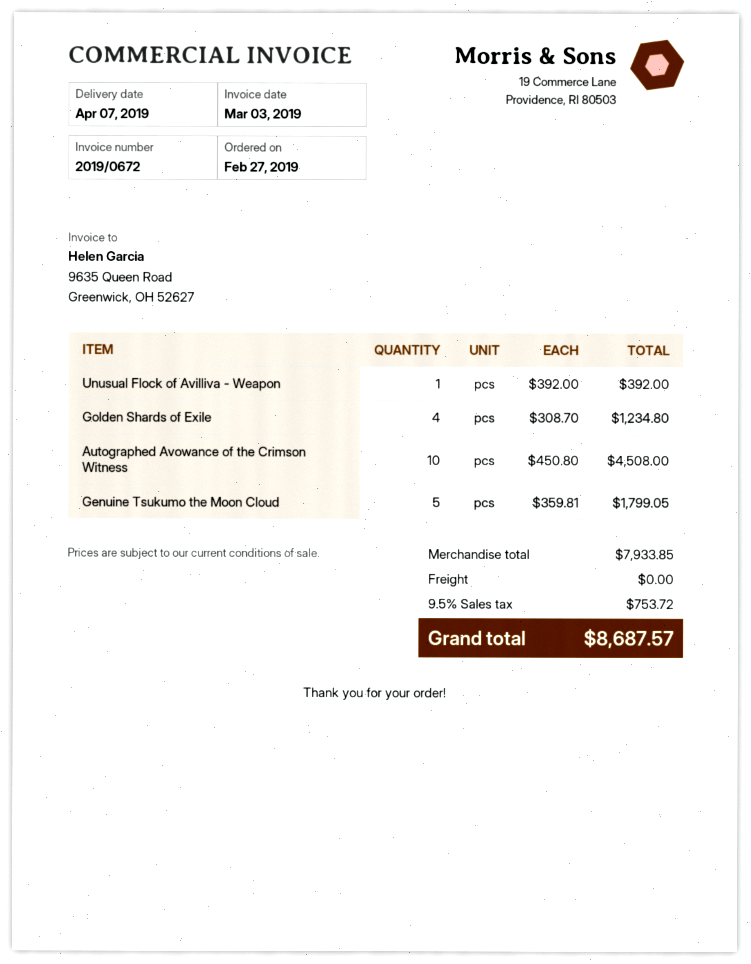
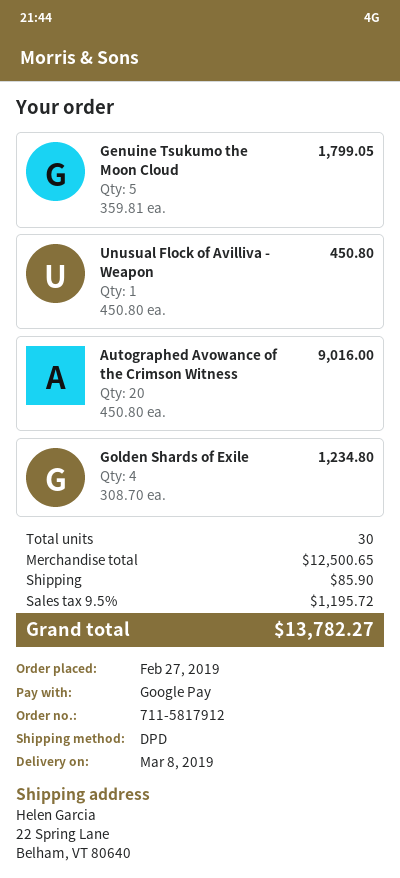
delivery date: 2019-04-07 -> 2019-03-08
Unusual Flock of Avilliva - Weapon: 1 x 392.00 = 392.00 -> 1 x 450.80 = 450.80
Autographed Avowance of the Crimson Witness: 10 x 450.80 = 4508.00 -> 20 x 450.80 = 9016.00
subtotal: 7933.85 -> 12500.65
shipping: 0.00 -> 85.90
tax: 9.5% = 753.72 -> 9.5% = 1195.72
total: 8687.57 -> 13782.27

